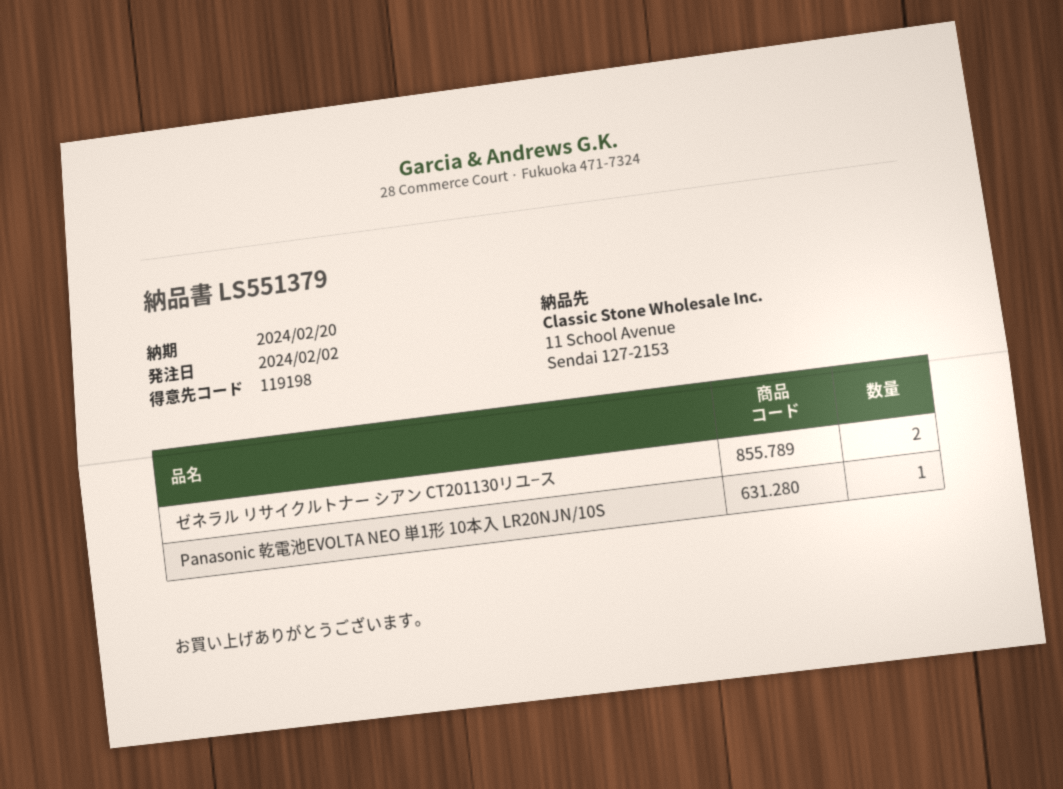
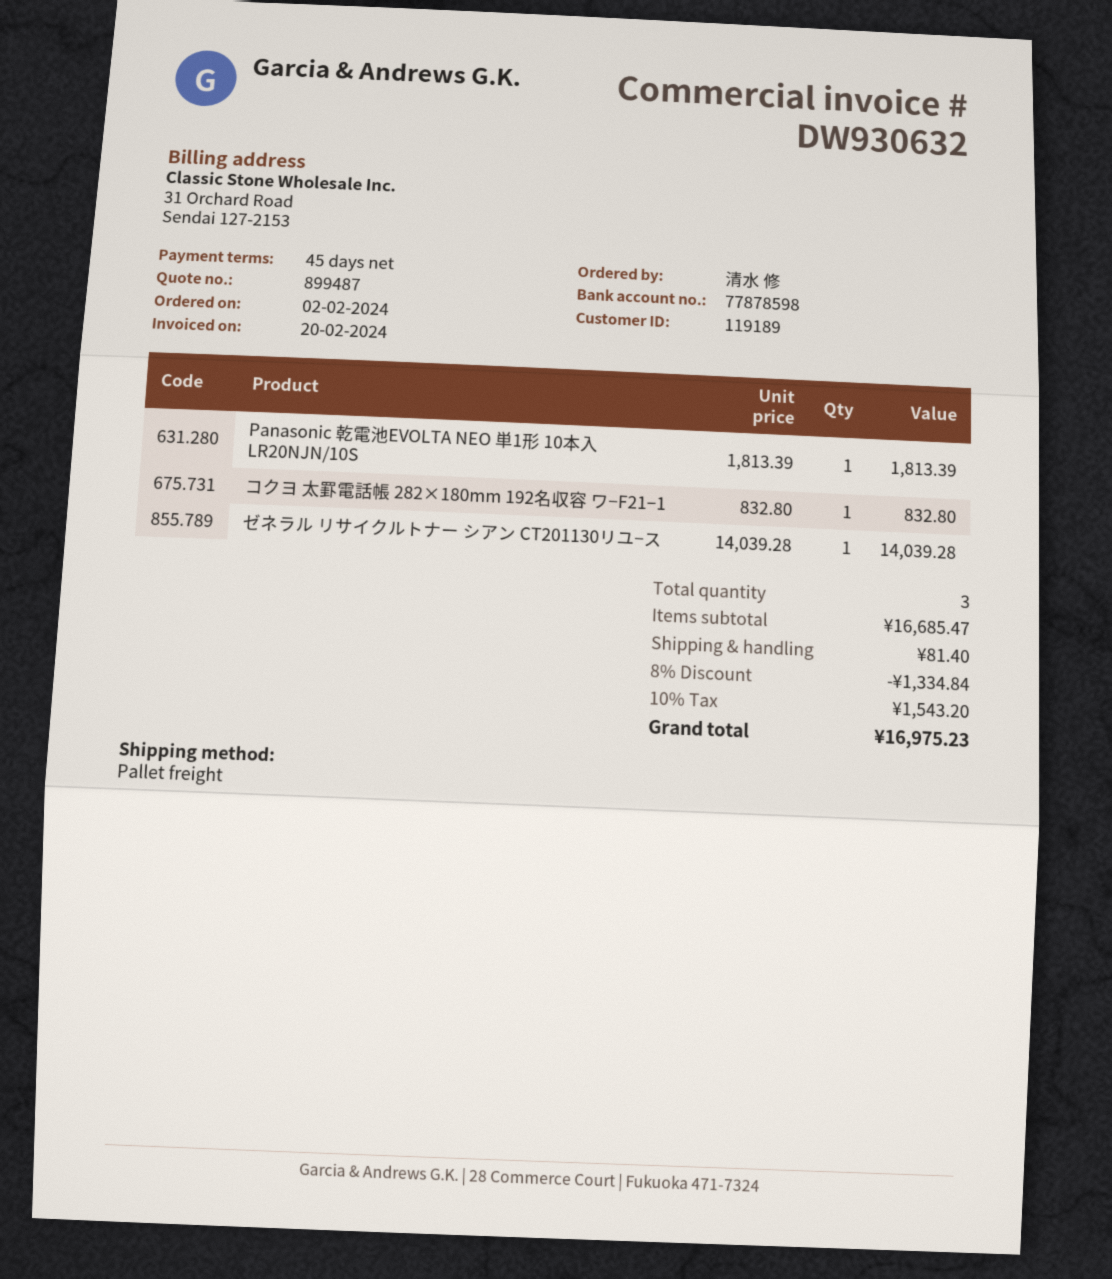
customer number: 119198 -> 119189
ゼネラル リサイクルトナー シアン CT201130リユ−ス: 2 -> 1
コクヨ 太罫電話帳 282×180mm 192名収容 ワ−F21−1: none -> 1

